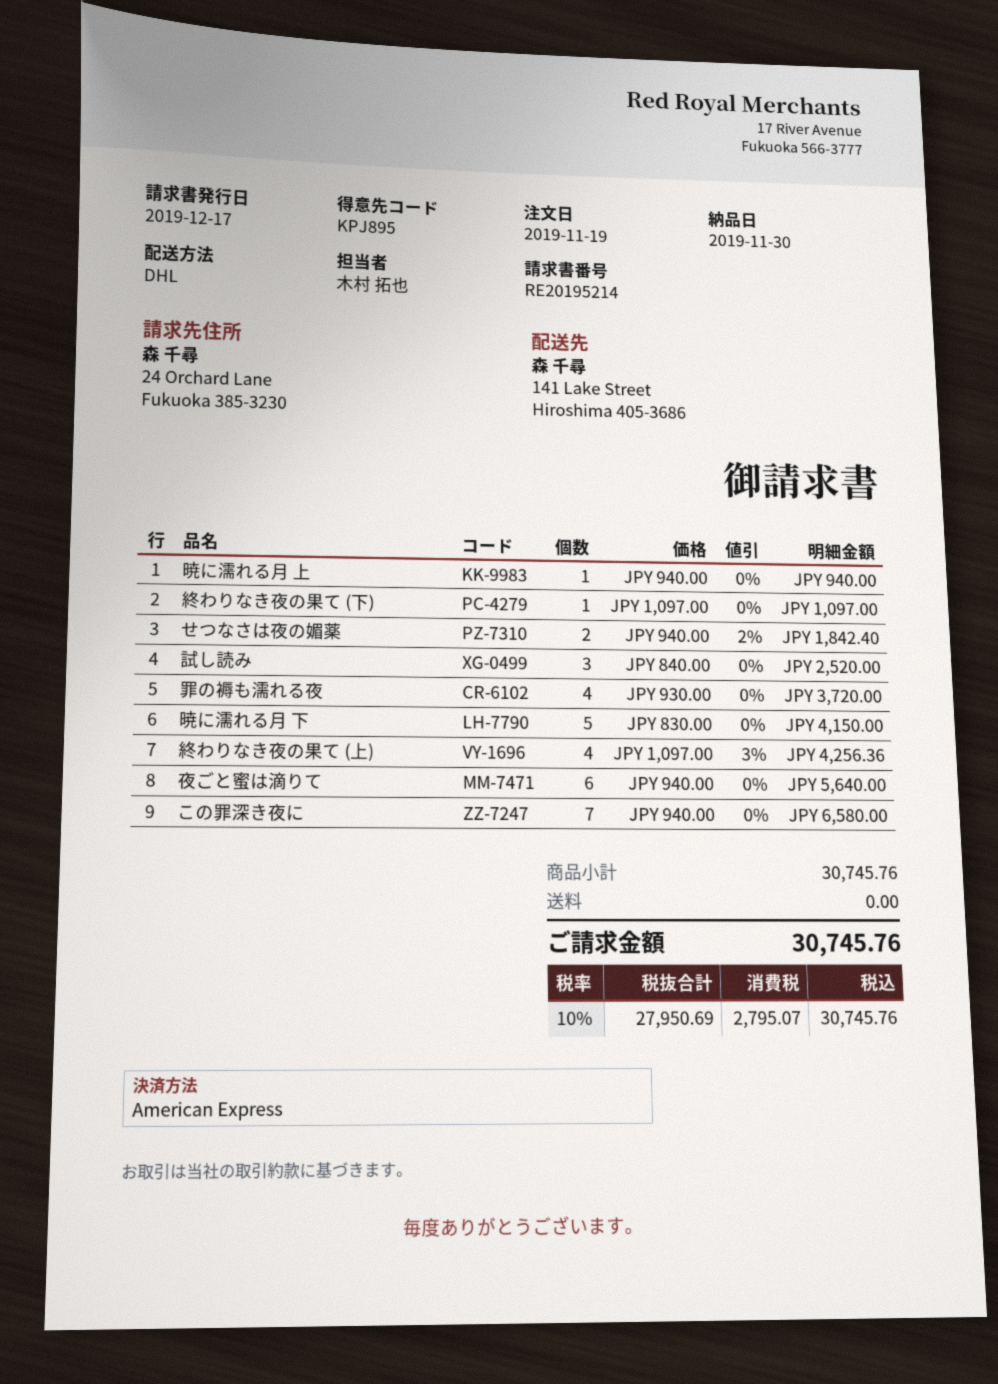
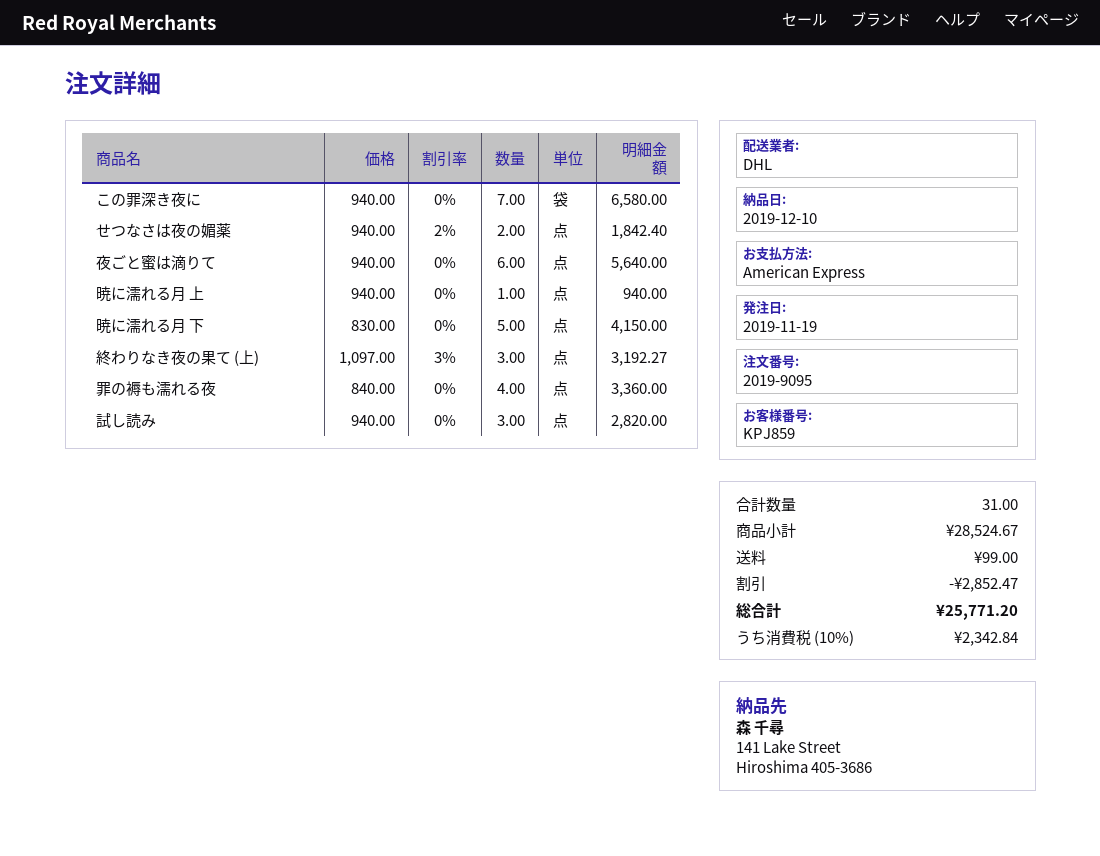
delivery date: 2019-11-30 -> 2019-12-10
customer number: KPJ895 -> KPJ859
終わりなき夜の果て (下): 1 x 1097.00 = 1097.00 -> none
試し読み: 3 x 840.00 = 2520.00 -> 3 x 940.00 = 2820.00
罪の褥も濡れる夜: 4 x 930.00 = 3720.00 -> 4 x 840.00 = 3360.00
終わりなき夜の果て (上): 4 x 1097.00 - 3% = 4256.36 -> 3 x 1097.00 - 3% = 3192.27
subtotal: 30745.76 -> 28524.67
discount: none -> 2852.47
shipping: 0.00 -> 99.00
tax: 10% = 2795.07 -> 10% = 2342.84
total: 30745.76 -> 25771.20

